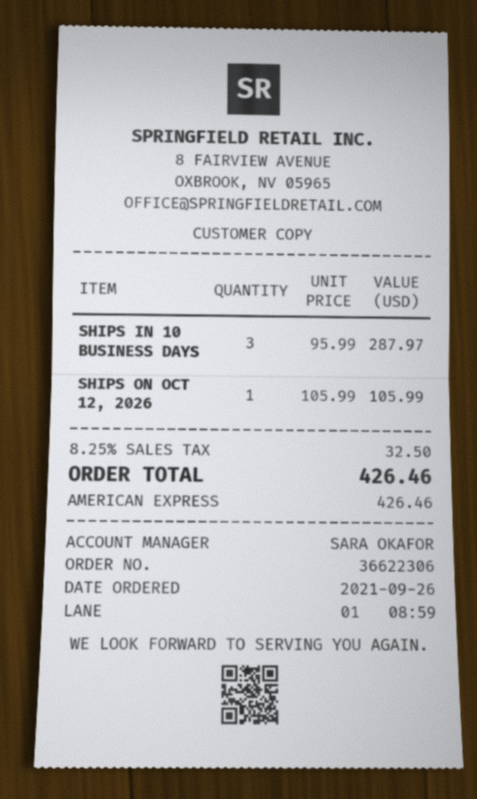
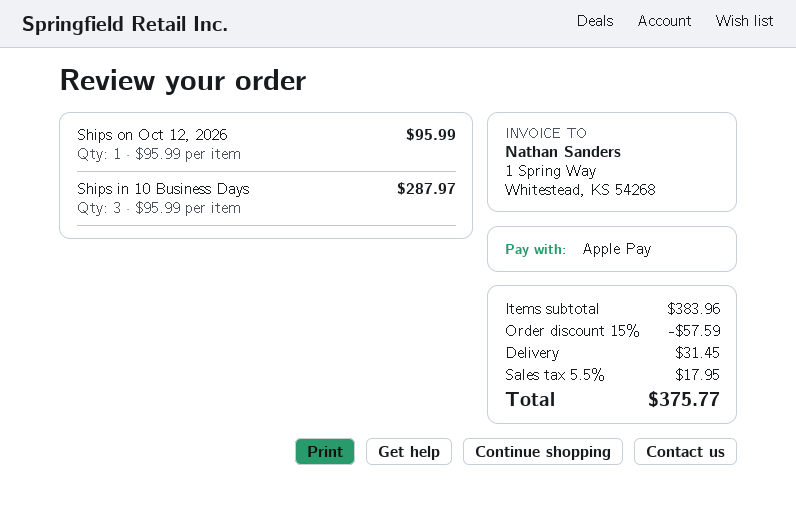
payment method: American Express -> Apple Pay
SHIPS ON OCT 12, 2026: 1 x 105.99 = 105.99 -> 1 x 95.99 = 95.99
discount: none -> 15% = 57.59
shipping: none -> 31.45
tax: 8.25% = 32.50 -> 5.5% = 17.95
total: 426.46 -> 375.77

